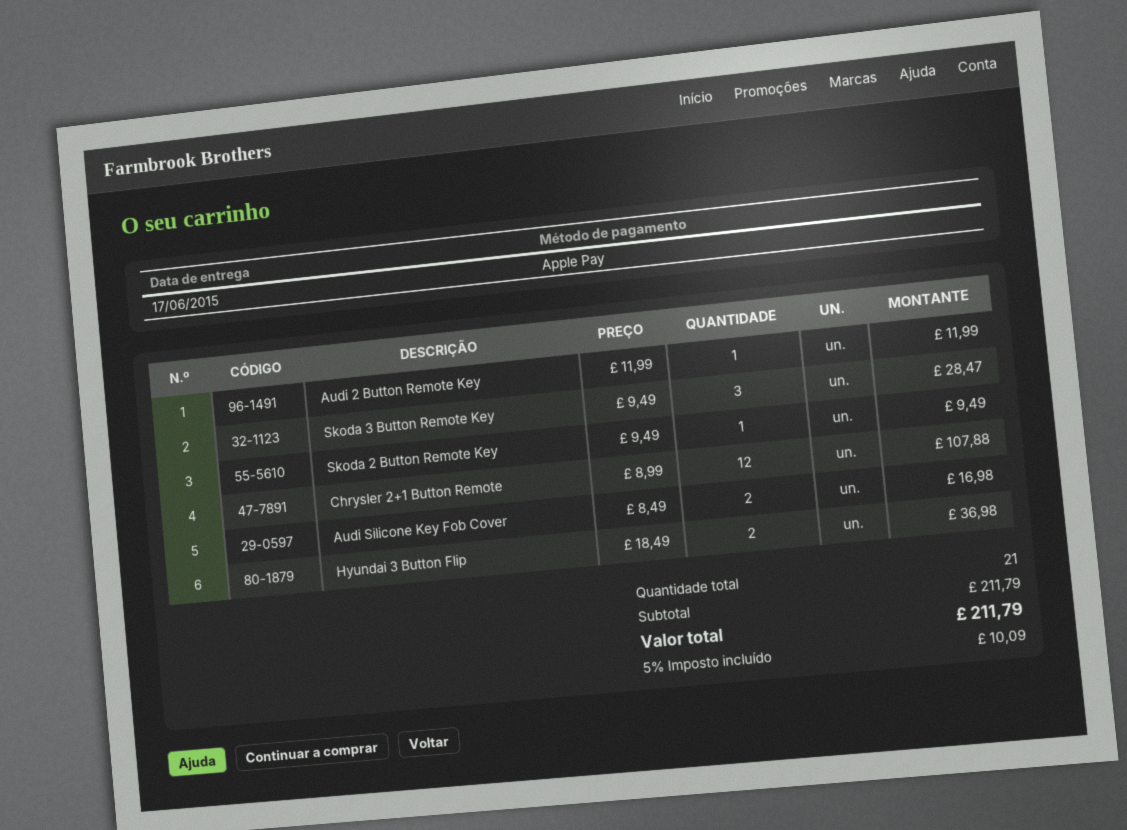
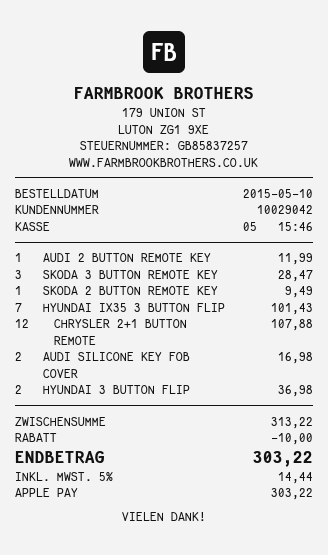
HYUNDAI IX35 3 BUTTON FLIP: none -> 7 for 101.43
subtotal: 211.79 -> 313.22
discount: none -> 10.00
tax: 5% = 10.09 -> 5% = 14.44
total: 211.79 -> 303.22

